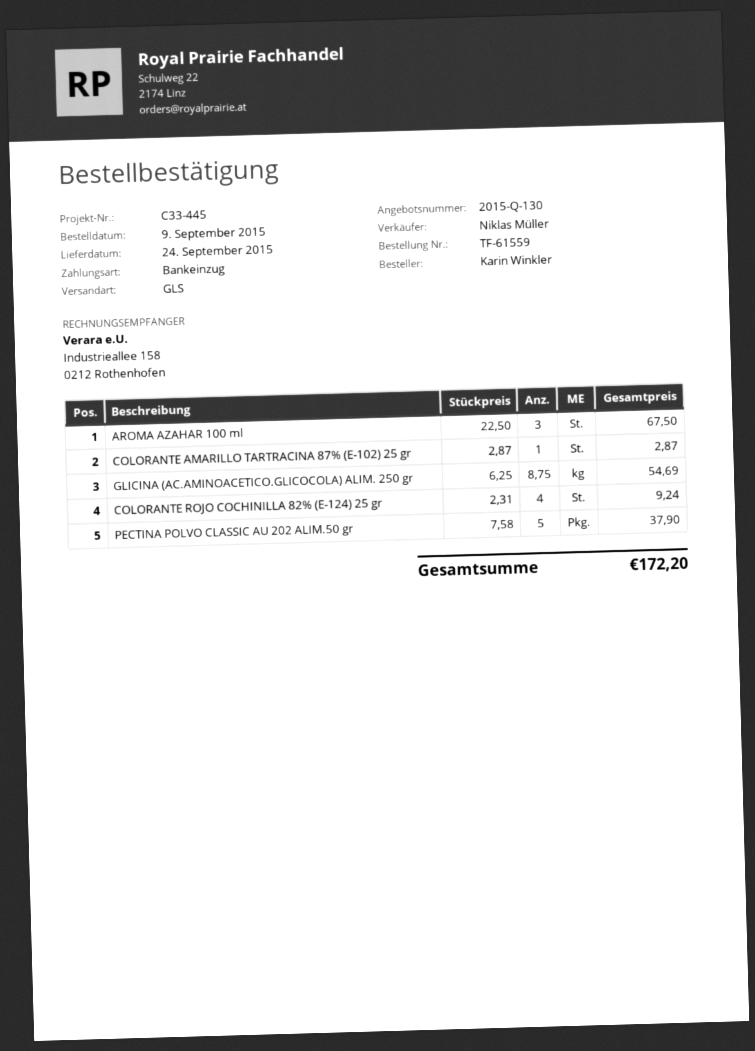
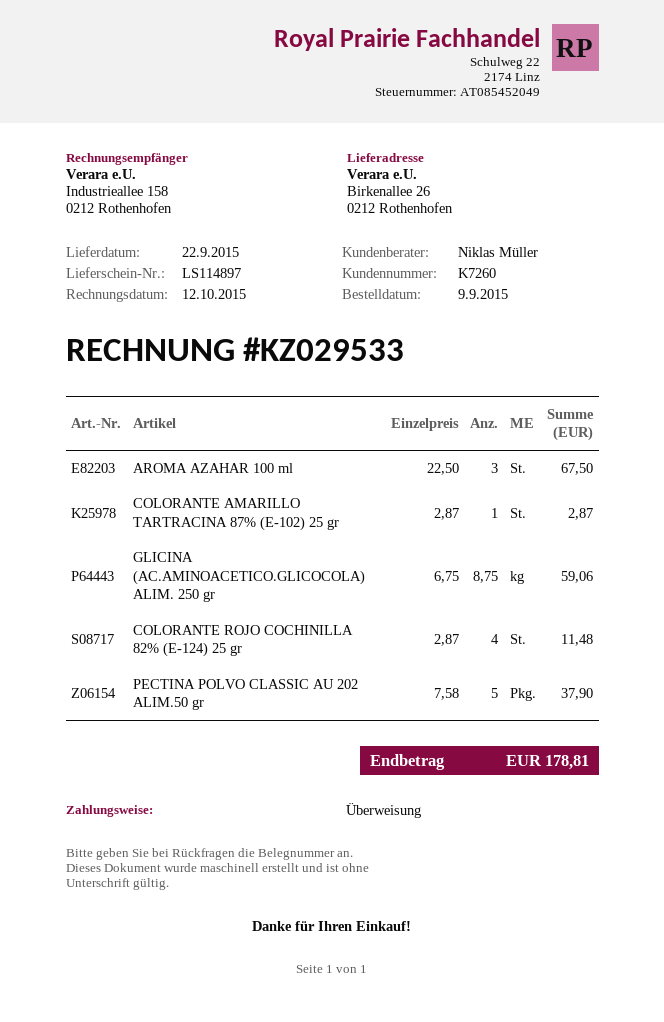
delivery date: 2015-09-24 -> 2015-09-22
payment method: direct debit -> bank transfer
GLICINA (AC.AMINOACETICO.GLICOCOLA) ALIM. 250 gr: 8.75 x 6.25 = 54.69 -> 8.75 x 6.75 = 59.06
COLORANTE ROJO COCHINILLA 82% (E-124) 25 gr: 4 x 2.31 = 9.24 -> 4 x 2.87 = 11.48
total: 172.20 -> 178.81

